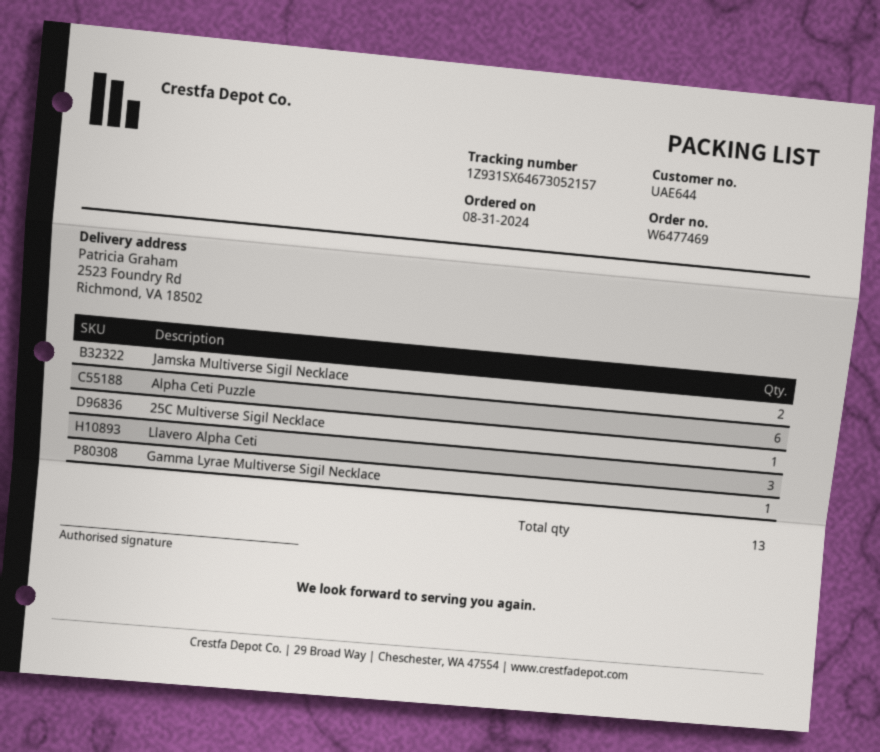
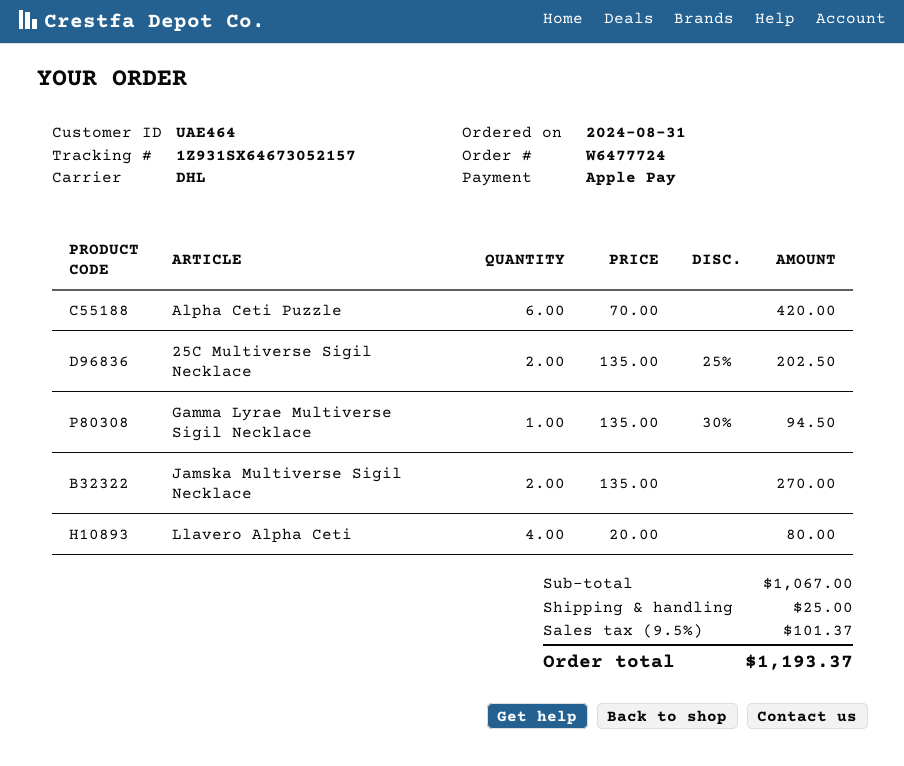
order number: W6477469 -> W6477724
customer number: UAE644 -> UAE464
25C Multiverse Sigil Necklace: 1 -> 2
Llavero Alpha Ceti: 3 -> 4

